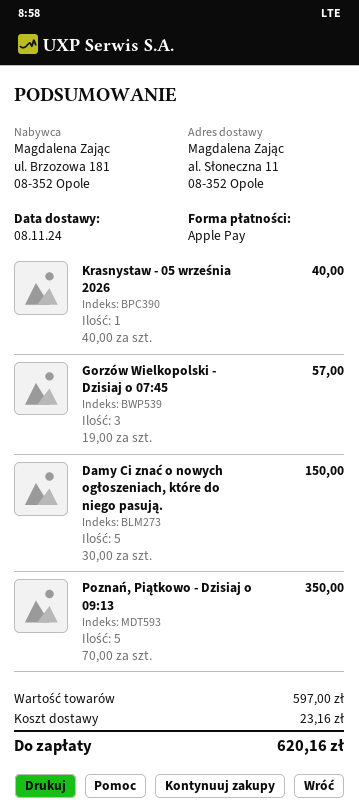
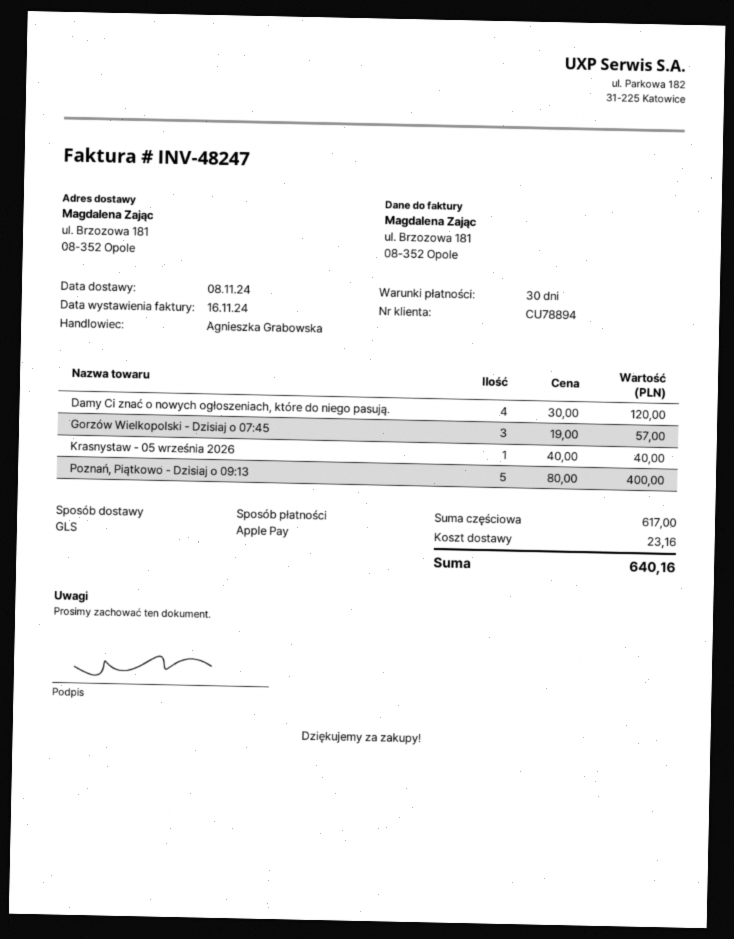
ship to: al. Słoneczna 11, 08-352 Opole -> ul. Brzozowa 181, 08-352 Opole
Damy Ci znać o nowych ogłoszeniach, które do niego pasują.: 5 x 30.00 = 150.00 -> 4 x 30.00 = 120.00
Poznań, Piątkowo - Dzisiaj o 09:13: 5 x 70.00 = 350.00 -> 5 x 80.00 = 400.00
subtotal: 597.00 -> 617.00
total: 620.16 -> 640.16

